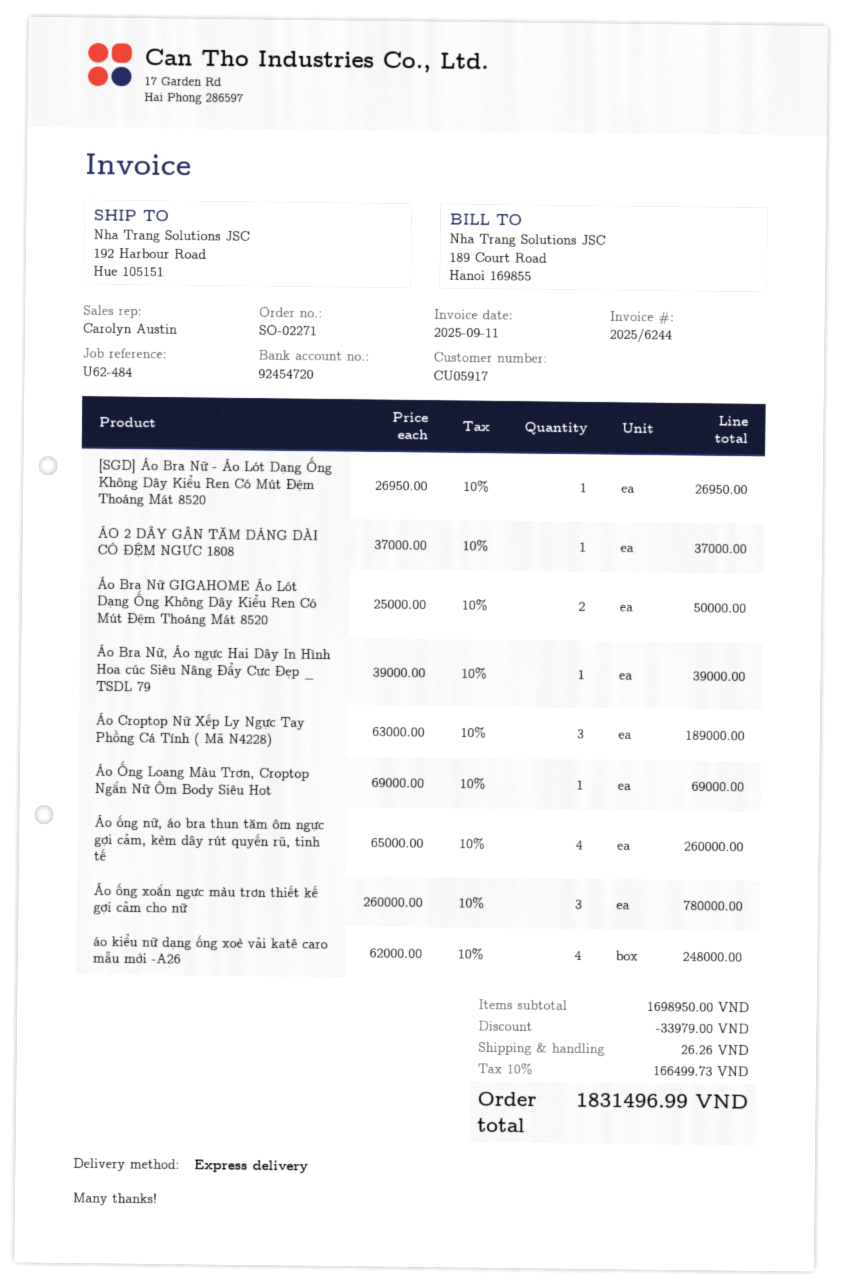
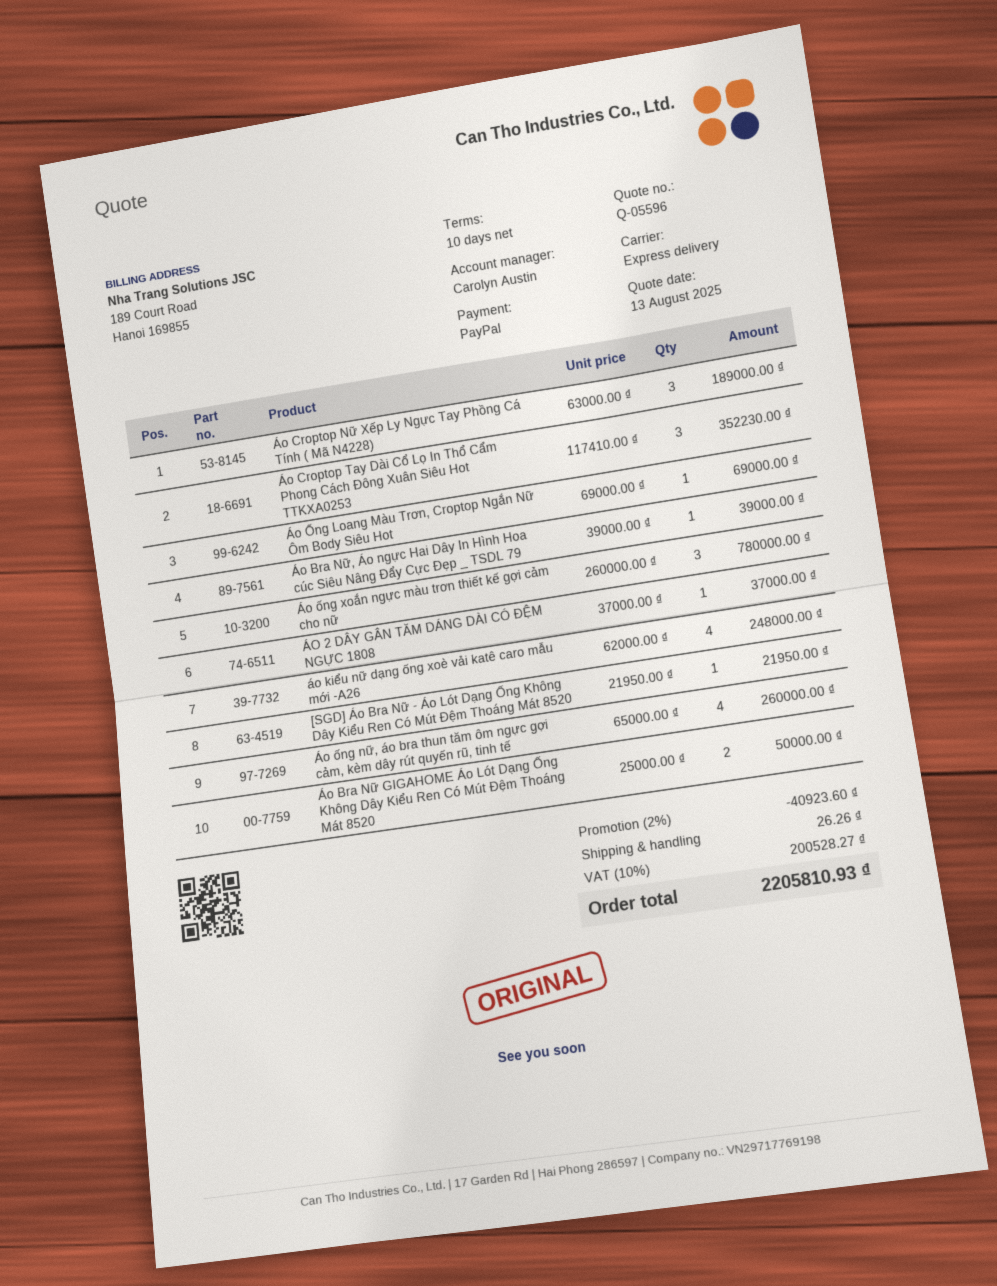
[SGD] Áo Bra Nữ - Áo Lót Dạng Ống Không Dây Kiểu Ren Có Mút Đệm Thoáng Mát 8520: 1 x 26950.00 = 26950.00 -> 1 x 21950.00 = 21950.00
Áo Croptop Tay Dài Cổ Lọ In Thổ Cẩm Phong Cách Đông Xuân Siêu Hot TTKXA0253: none -> 3 x 117410.00 = 352230.00
discount: 33979.00 -> 40923.60
tax: 10% = 166499.73 -> 10% = 200528.27
total: 1831496.99 -> 2205810.93

